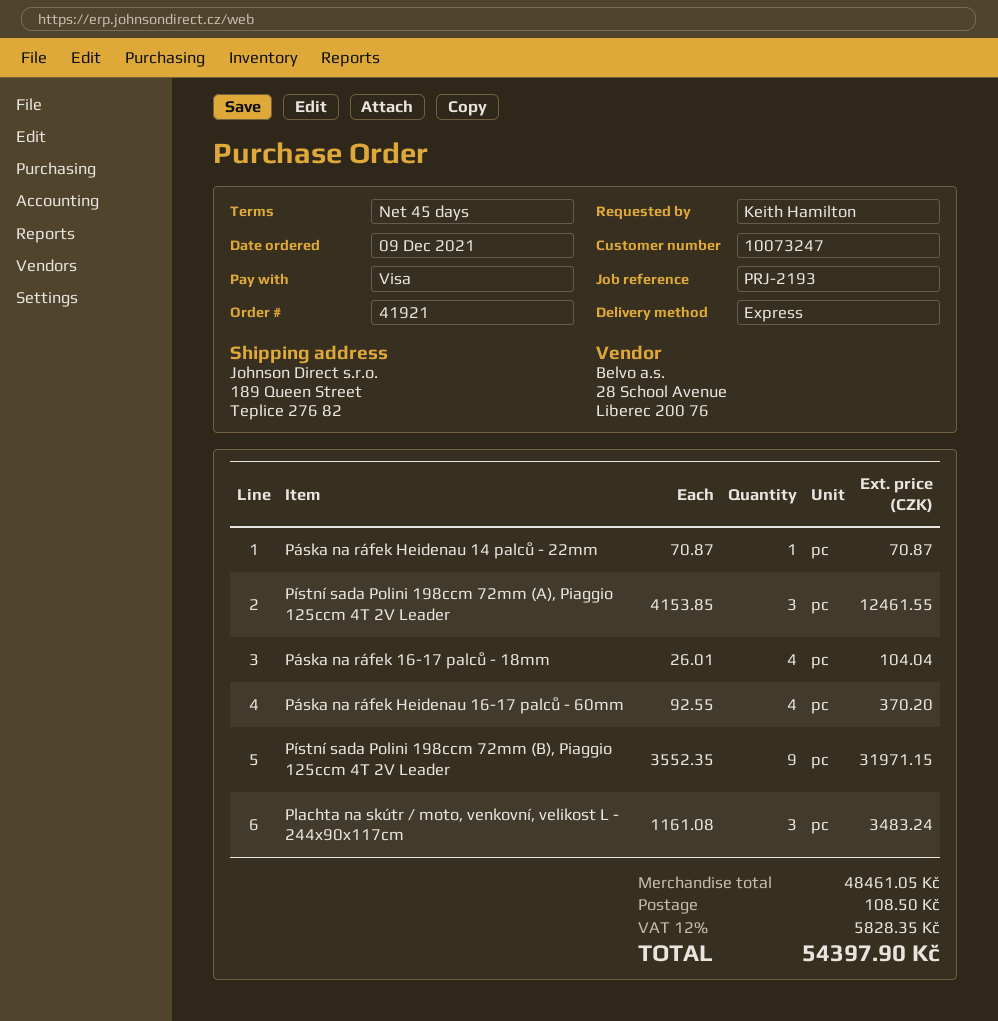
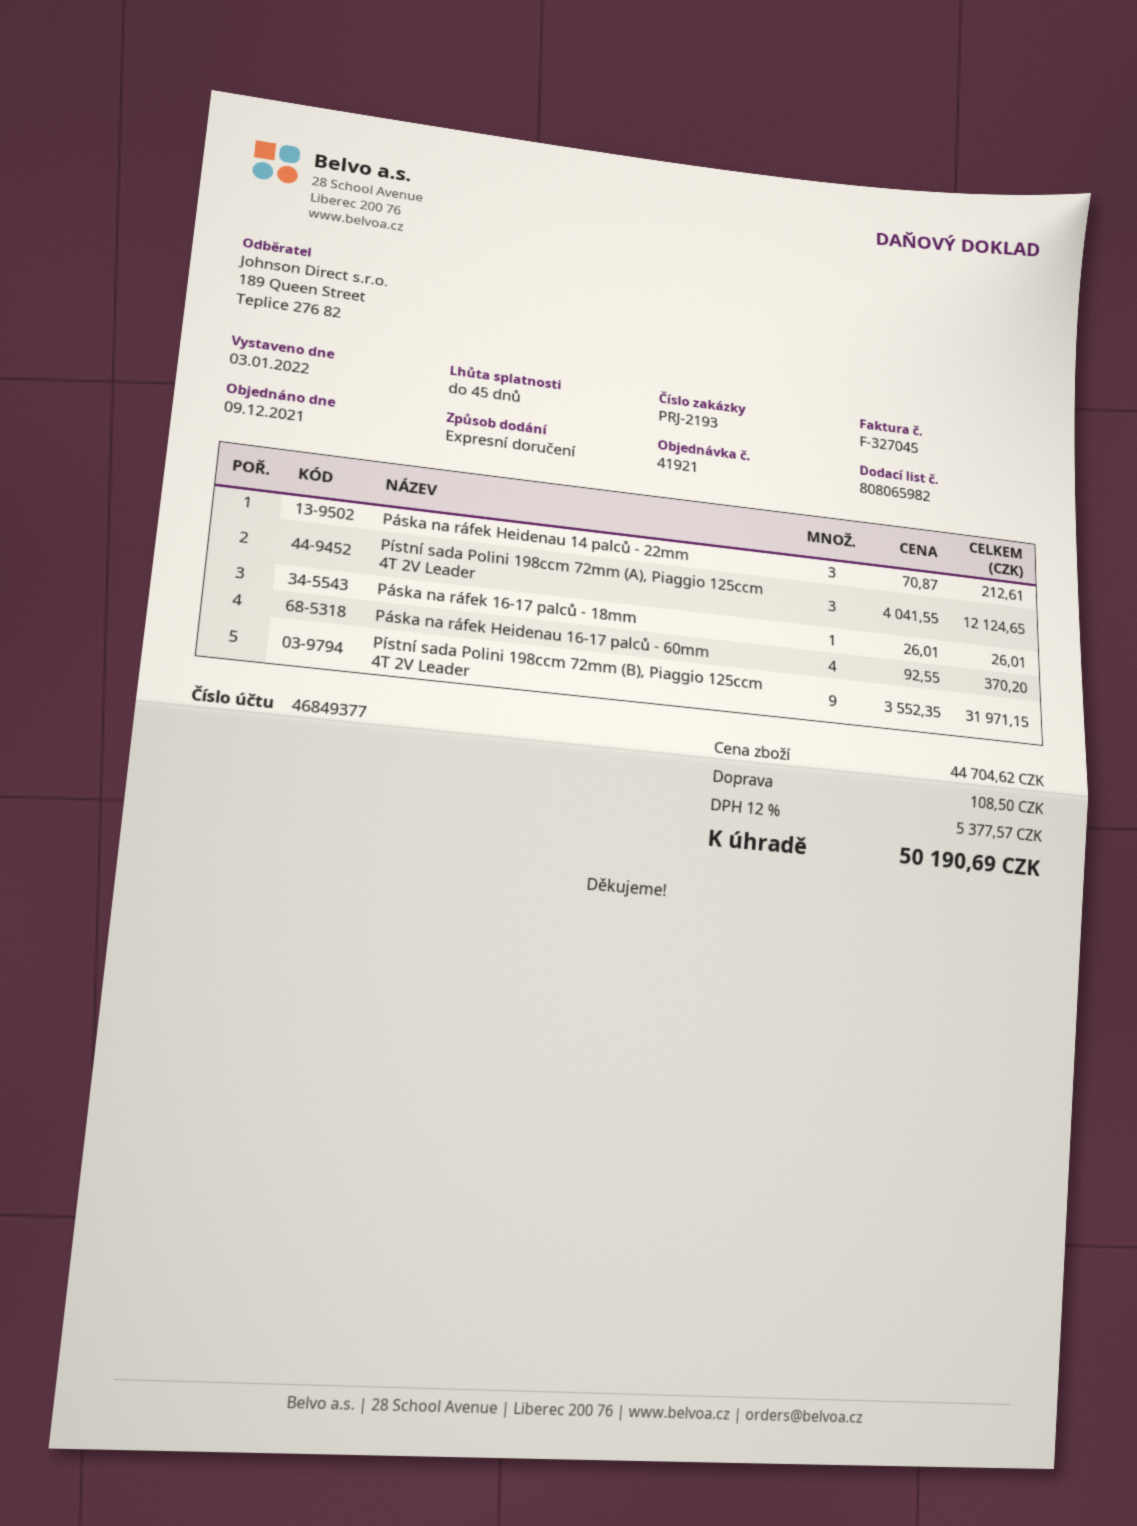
Páska na ráfek Heidenau 14 palců - 22mm: 1 x 70.87 = 70.87 -> 3 x 70.87 = 212.61
Pístní sada Polini 198ccm 72mm (A), Piaggio 125ccm 4T 2V Leader: 3 x 4153.85 = 12461.55 -> 3 x 4041.55 = 12124.65
Páska na ráfek 16-17 palců - 18mm: 4 x 26.01 = 104.04 -> 1 x 26.01 = 26.01
Plachta na skútr / moto, venkovní, velikost L - 244x90x117cm: 3 x 1161.08 = 3483.24 -> none
subtotal: 48461.05 -> 44704.62
tax: 12% = 5828.35 -> 12% = 5377.57
total: 54397.90 -> 50190.69

